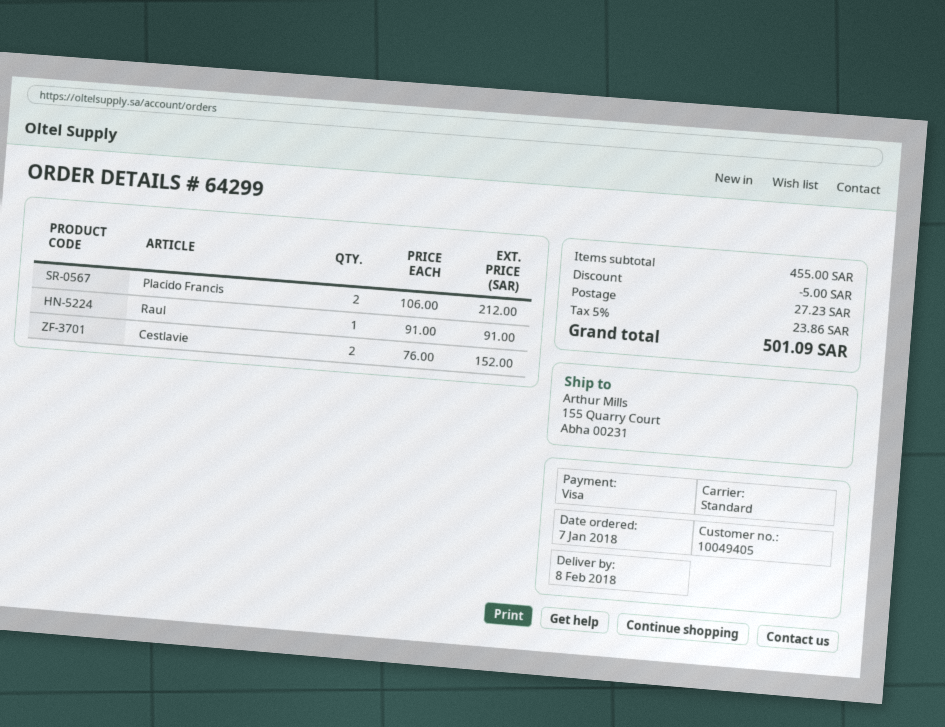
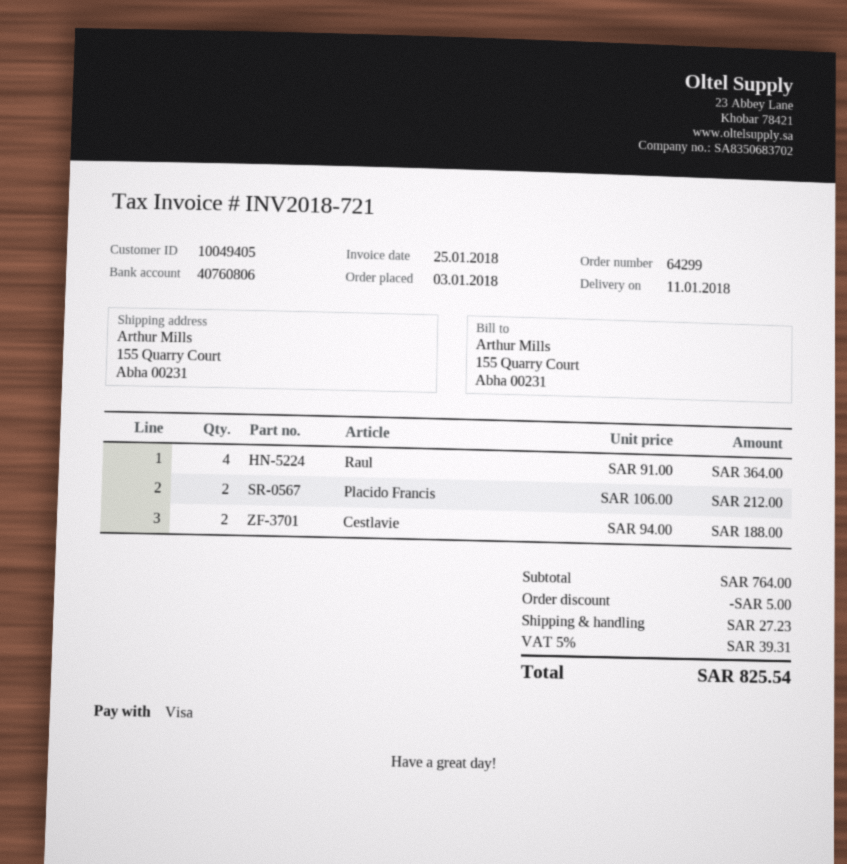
order date: 2018-01-07 -> 2018-01-03
delivery date: 2018-02-08 -> 2018-01-11
Raul: 1 x 91.00 = 91.00 -> 4 x 91.00 = 364.00
Cestlavie: 2 x 76.00 = 152.00 -> 2 x 94.00 = 188.00
subtotal: 455.00 -> 764.00
tax: 5% = 23.86 -> 5% = 39.31
total: 501.09 -> 825.54

